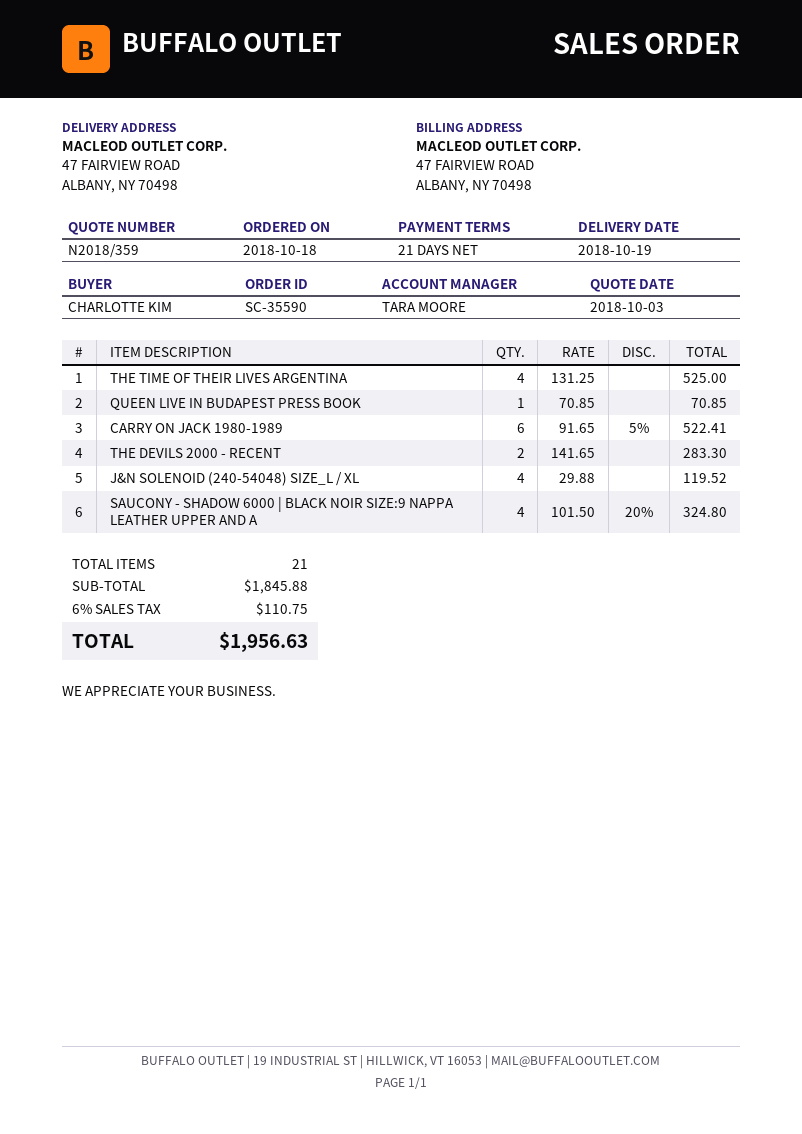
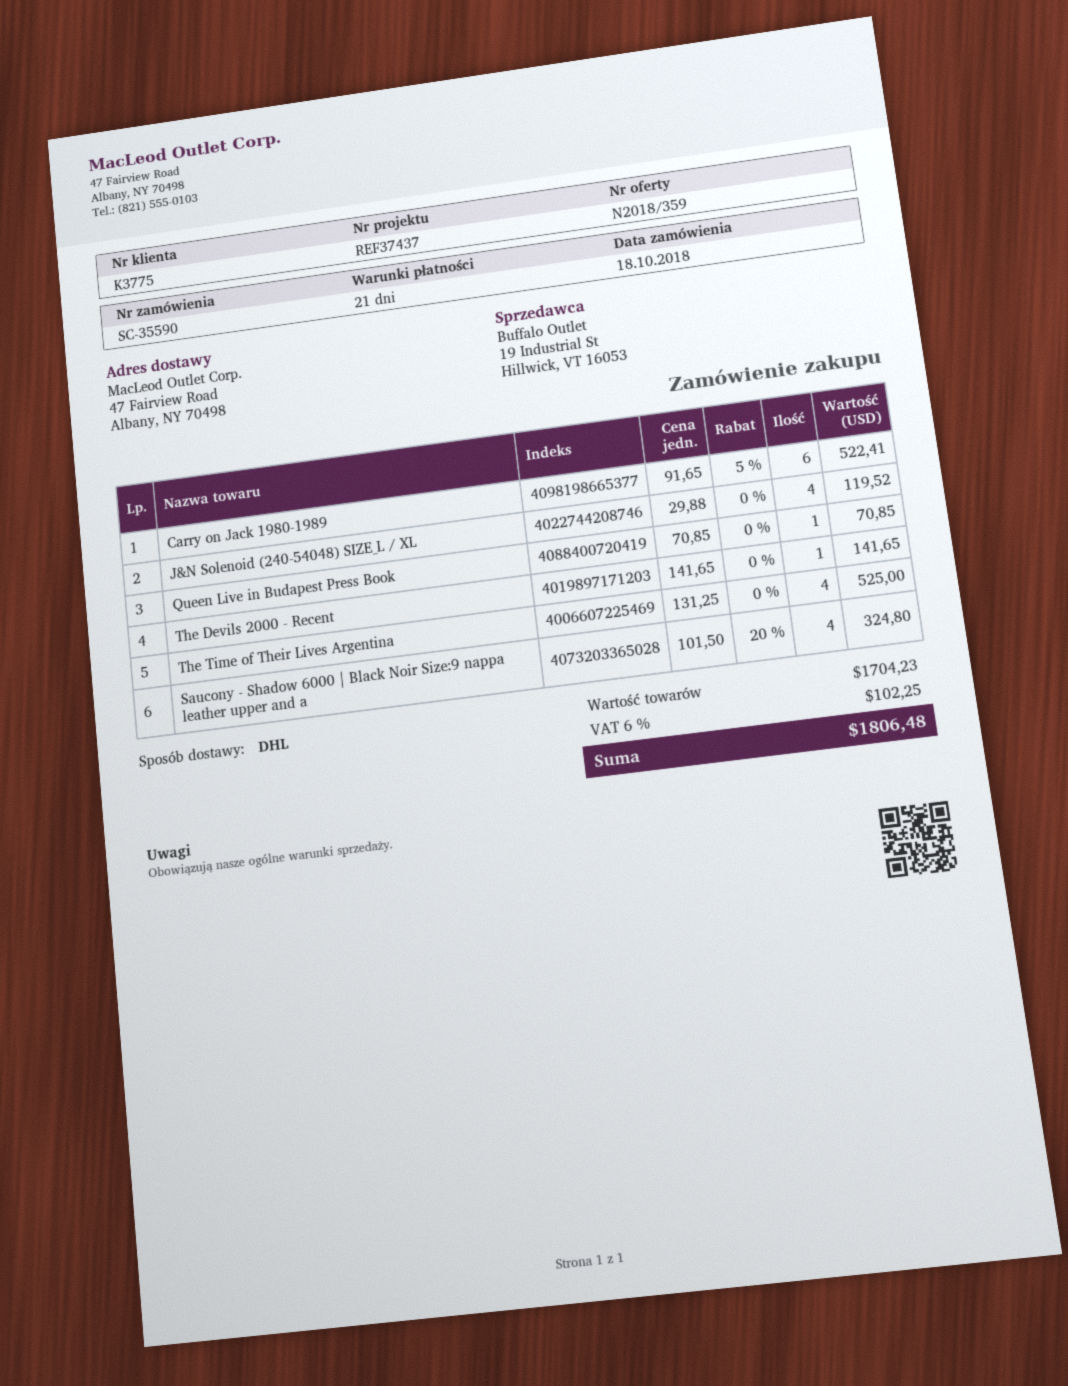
THE DEVILS 2000 - RECENT: 2 x 141.65 = 283.30 -> 1 x 141.65 = 141.65
subtotal: 1845.88 -> 1704.23
tax: 6% = 110.75 -> 6% = 102.25
total: 1956.63 -> 1806.48

